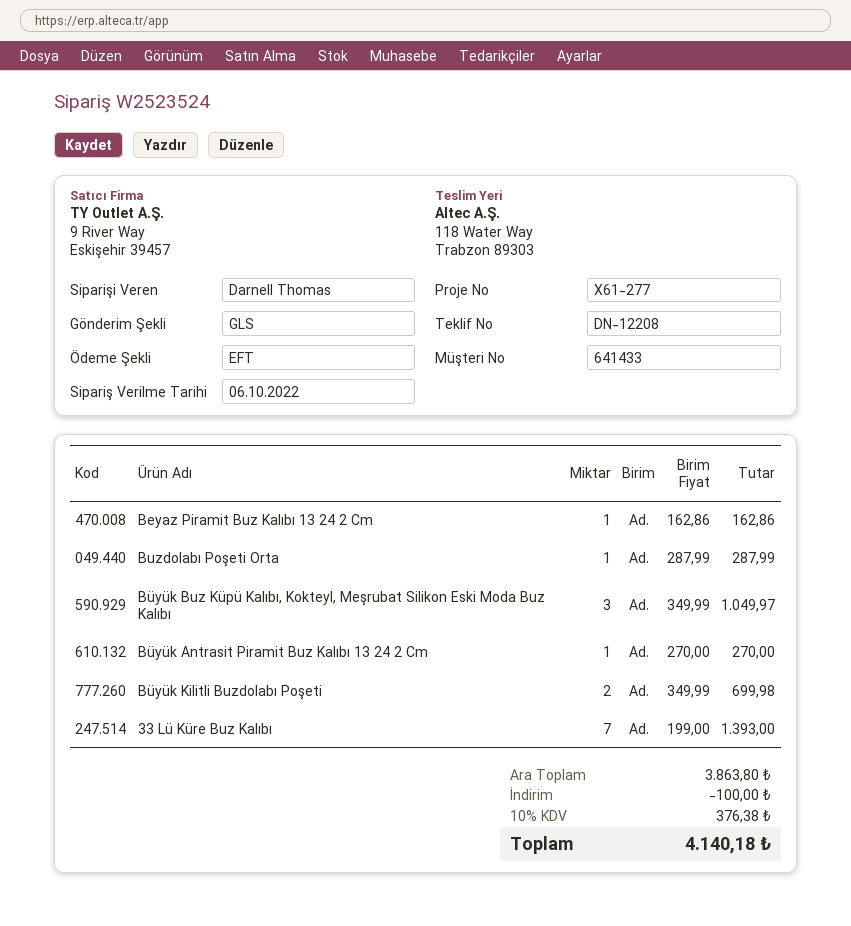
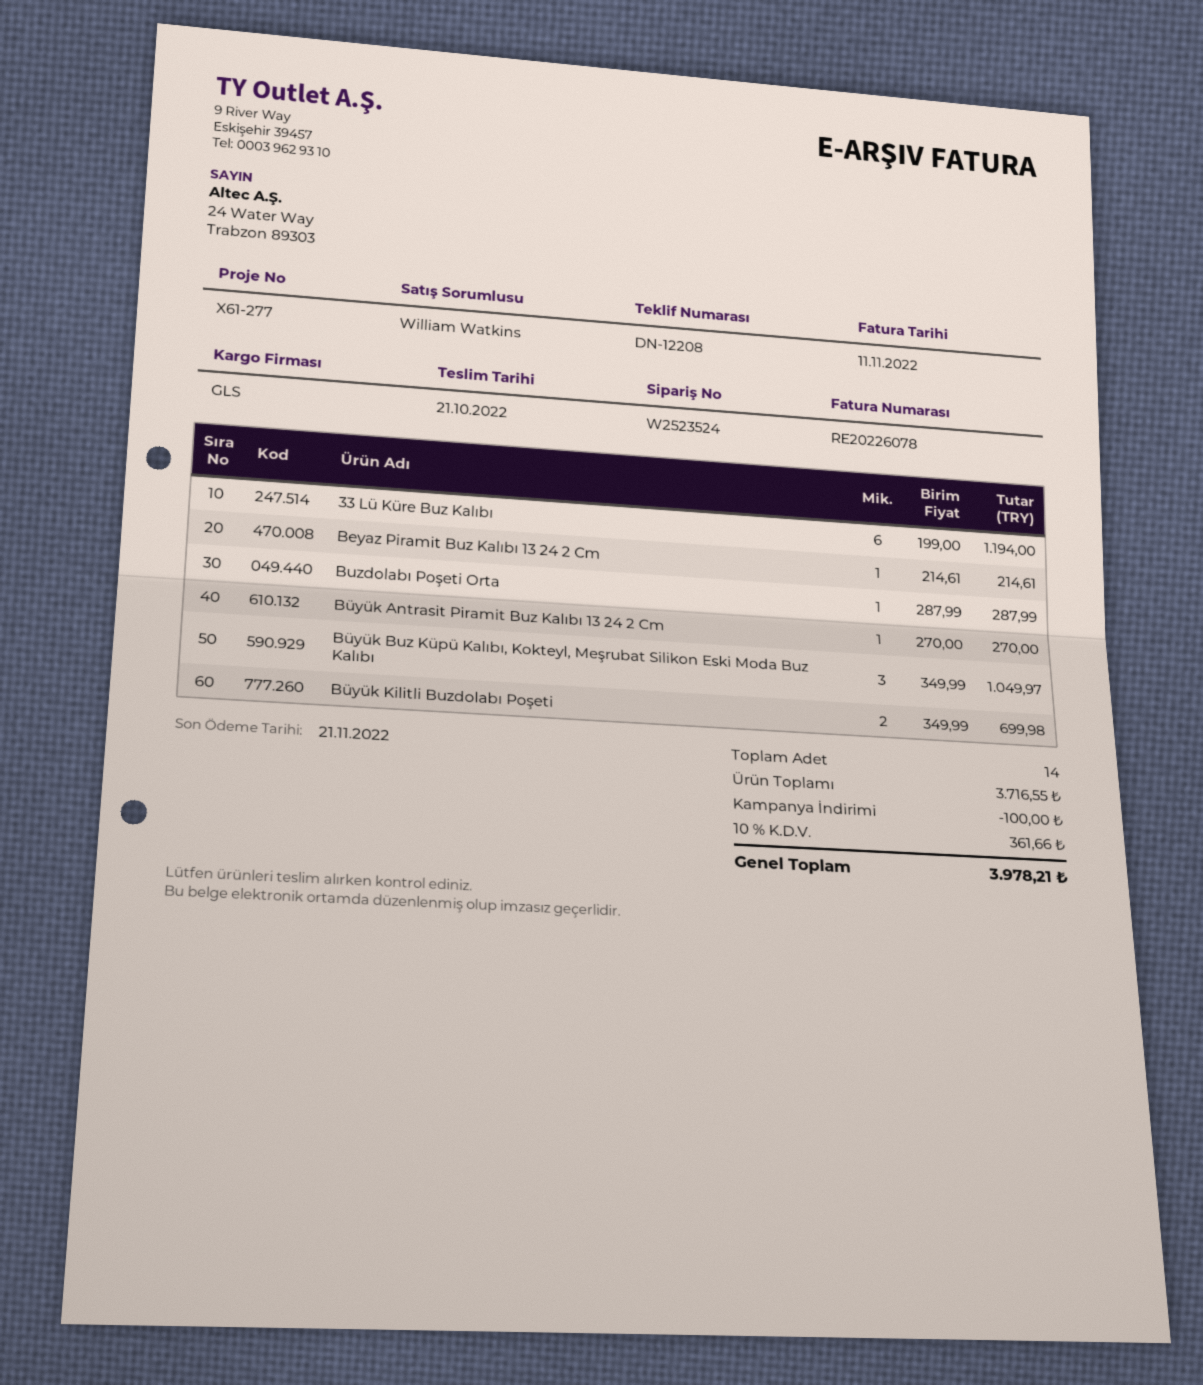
Beyaz Piramit Buz Kalıbı 13 24 2 Cm: 1 x 162.86 = 162.86 -> 1 x 214.61 = 214.61
33 Lü Küre Buz Kalıbı: 7 x 199.00 = 1393.00 -> 6 x 199.00 = 1194.00
subtotal: 3863.80 -> 3716.55
tax: 10% = 376.38 -> 10% = 361.66
total: 4140.18 -> 3978.21

